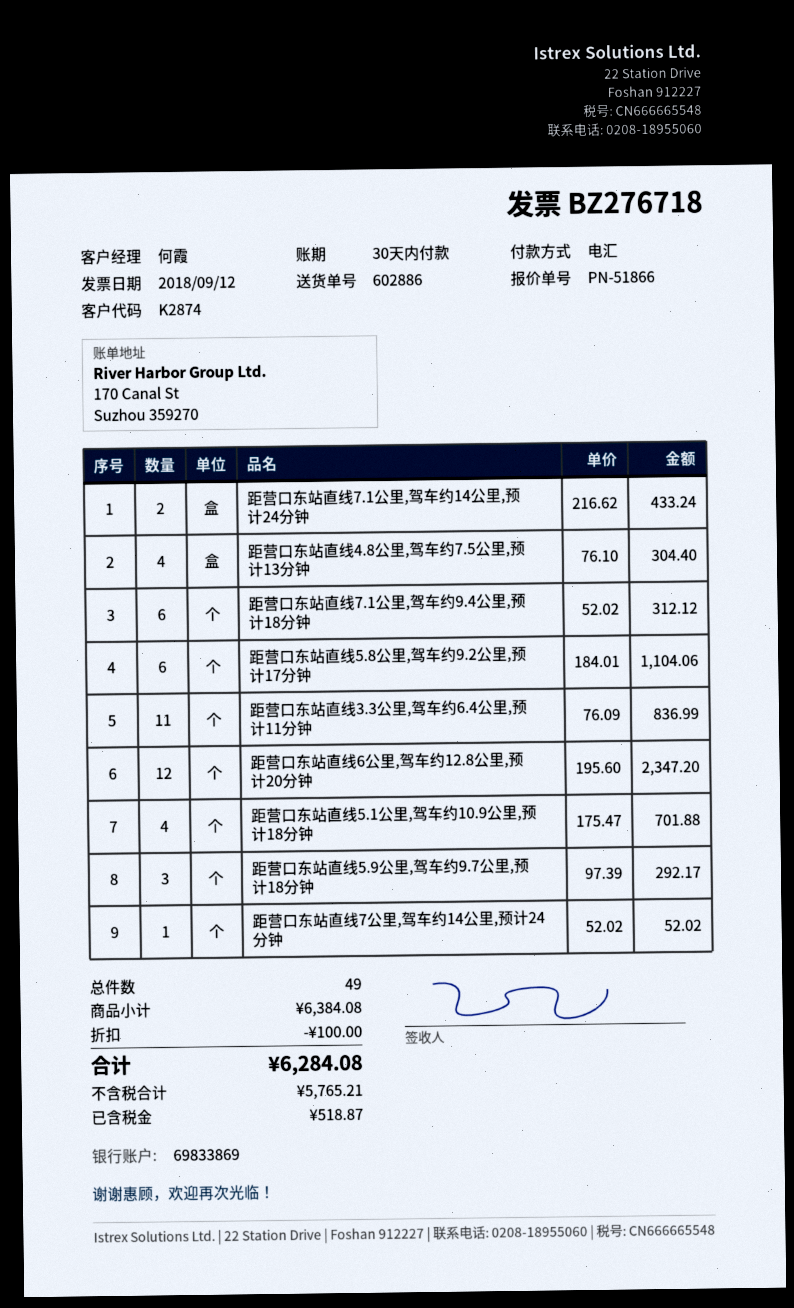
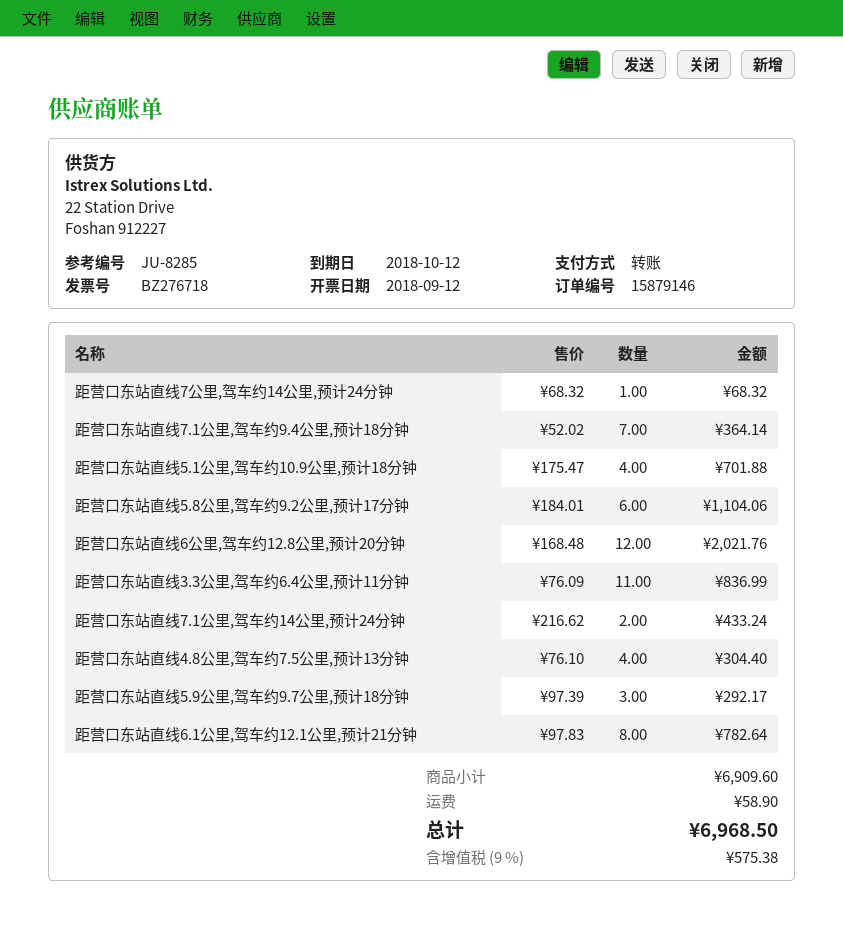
距营口东站直线7.1公里,驾车约9.4公里,预计18分钟: 6 x 52.02 = 312.12 -> 7 x 52.02 = 364.14
距营口东站直线6公里,驾车约12.8公里,预计20分钟: 12 x 195.60 = 2347.20 -> 12 x 168.48 = 2021.76
距营口东站直线7公里,驾车约14公里,预计24分钟: 1 x 52.02 = 52.02 -> 1 x 68.32 = 68.32
距营口东站直线6.1公里,驾车约12.1公里,预计21分钟: none -> 8 x 97.83 = 782.64
subtotal: 6384.08 -> 6909.60
discount: 100.00 -> none
shipping: none -> 58.90
tax: 518.87 -> 575.38
total: 6284.08 -> 6968.50

